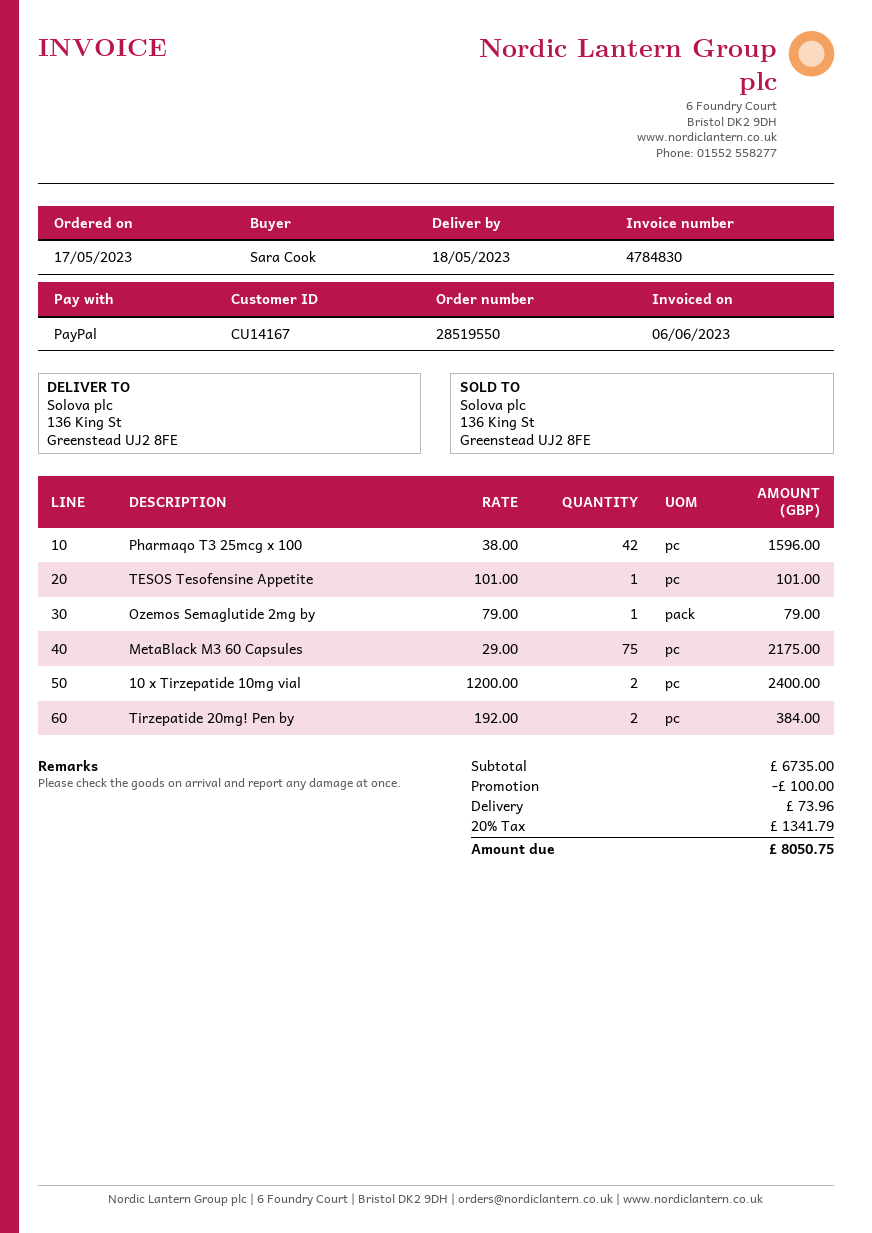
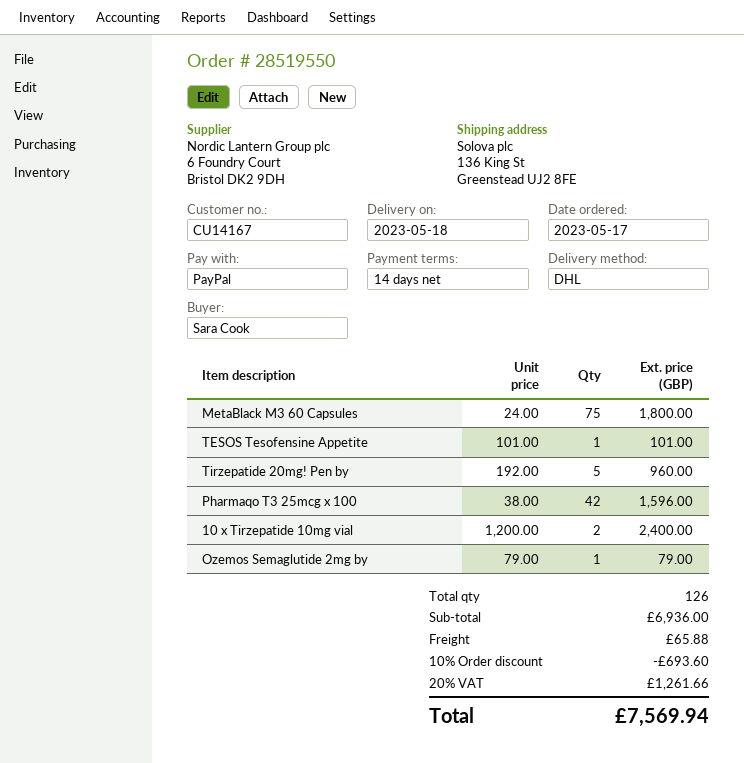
MetaBlack M3 60 Capsules: 75 x 29.00 = 2175.00 -> 75 x 24.00 = 1800.00
Tirzepatide 20mg! Pen by: 2 x 192.00 = 384.00 -> 5 x 192.00 = 960.00
subtotal: 6735.00 -> 6936.00
discount: 100.00 -> 693.60
shipping: 73.96 -> 65.88
tax: 20% = 1341.79 -> 20% = 1261.66
total: 8050.75 -> 7569.94

